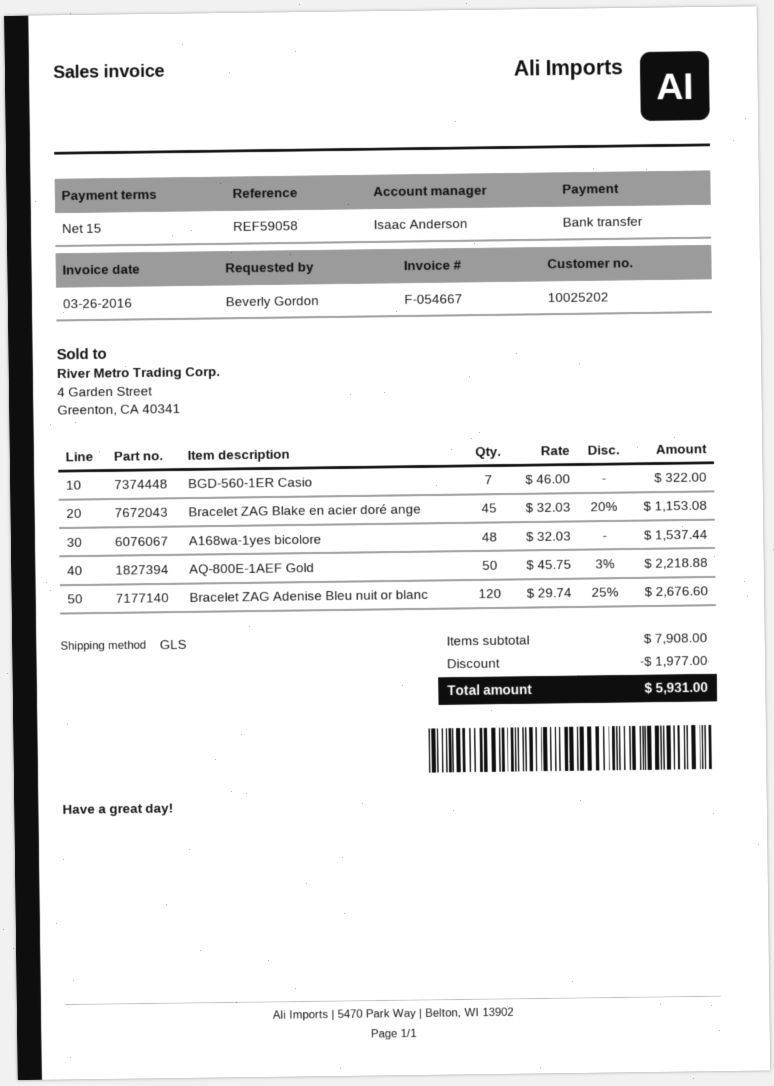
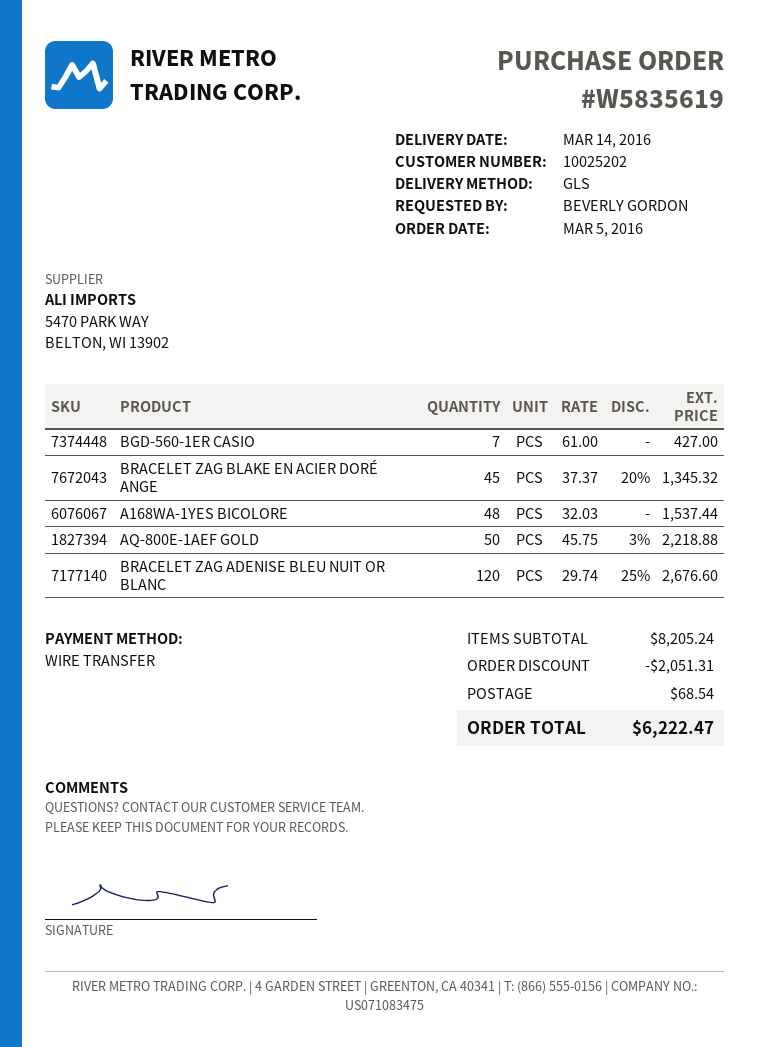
BGD-560-1ER Casio: 7 x 46.00 = 322.00 -> 7 x 61.00 = 427.00
Bracelet ZAG Blake en acier doré ange: 45 x 32.03 - 20% = 1153.08 -> 45 x 37.37 - 20% = 1345.32
subtotal: 7908.00 -> 8205.24
discount: 1977.00 -> 2051.31
shipping: none -> 68.54
total: 5931.00 -> 6222.47

